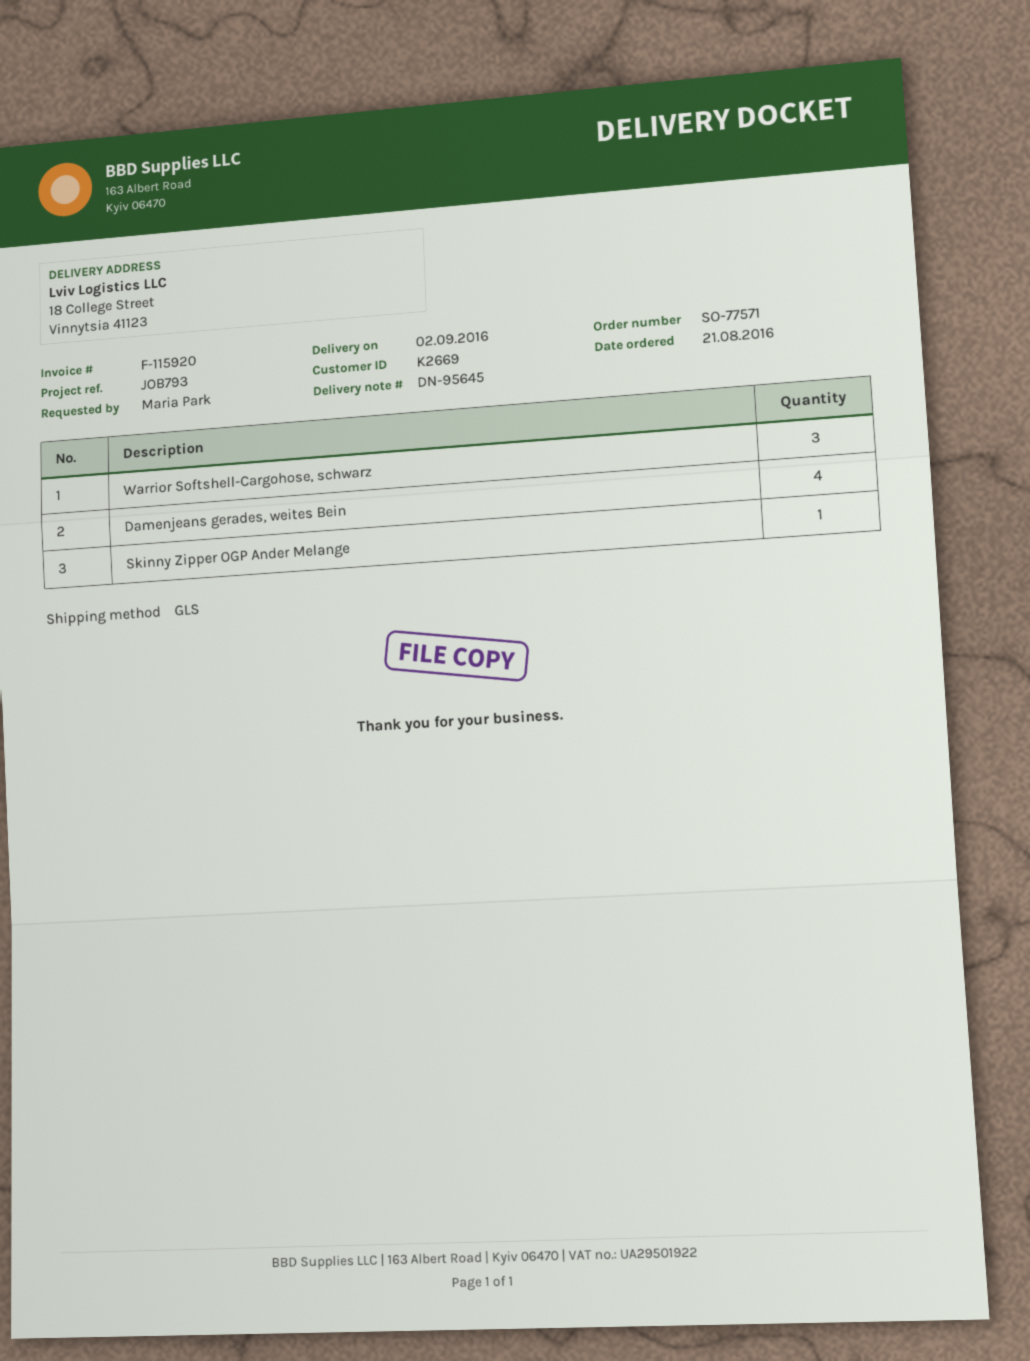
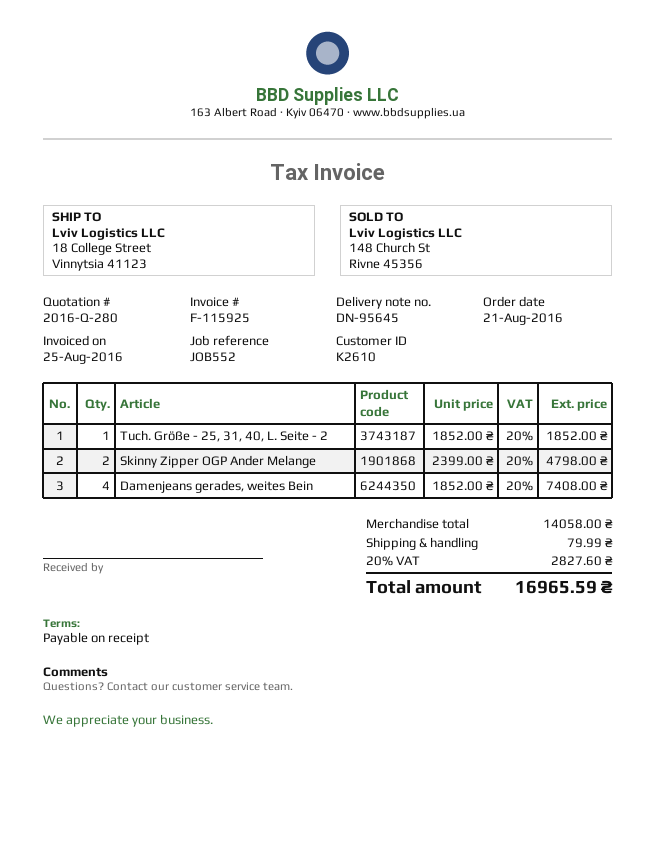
invoice number: F-115920 -> F-115925
customer number: K2669 -> K2610
reference: JOB793 -> JOB552
Warrior Softshell-Cargohose, schwarz: 3 -> none
Skinny Zipper OGP Ander Melange: 1 -> 2
Tuch. Größe - 25, 31, 40, L. Seite - 2: none -> 1

